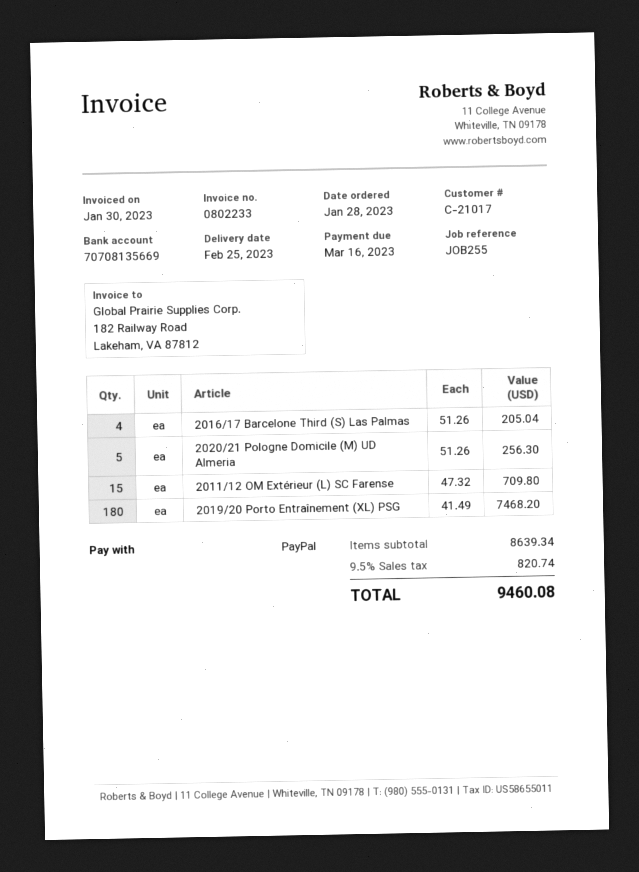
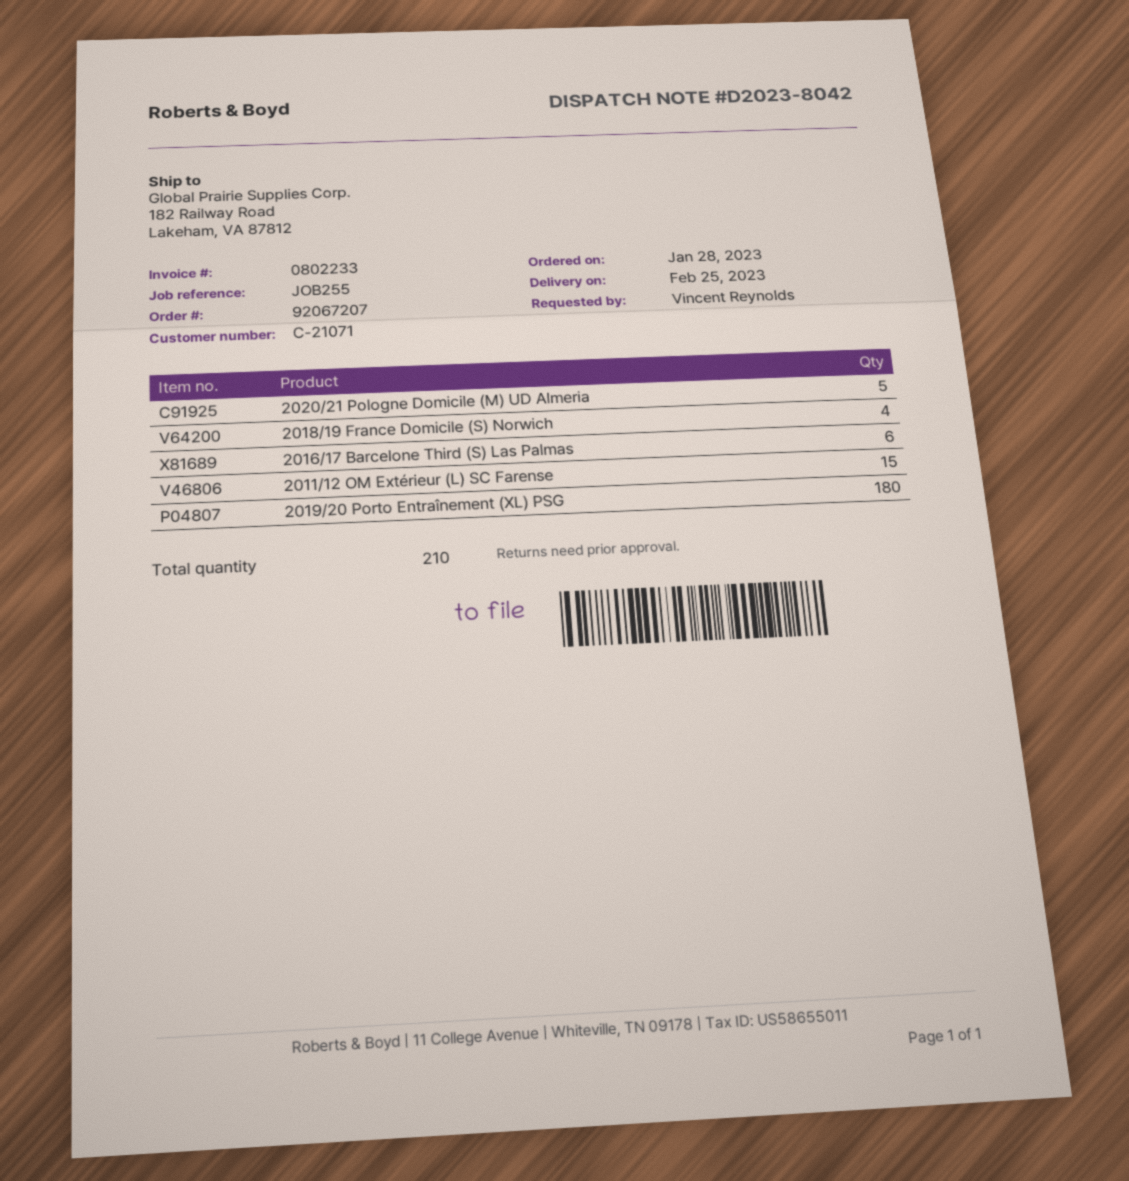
customer number: C-21017 -> C-21071
2016/17 Barcelone Third (S) Las Palmas: 4 -> 6
2018/19 France Domicile (S) Norwich: none -> 4

